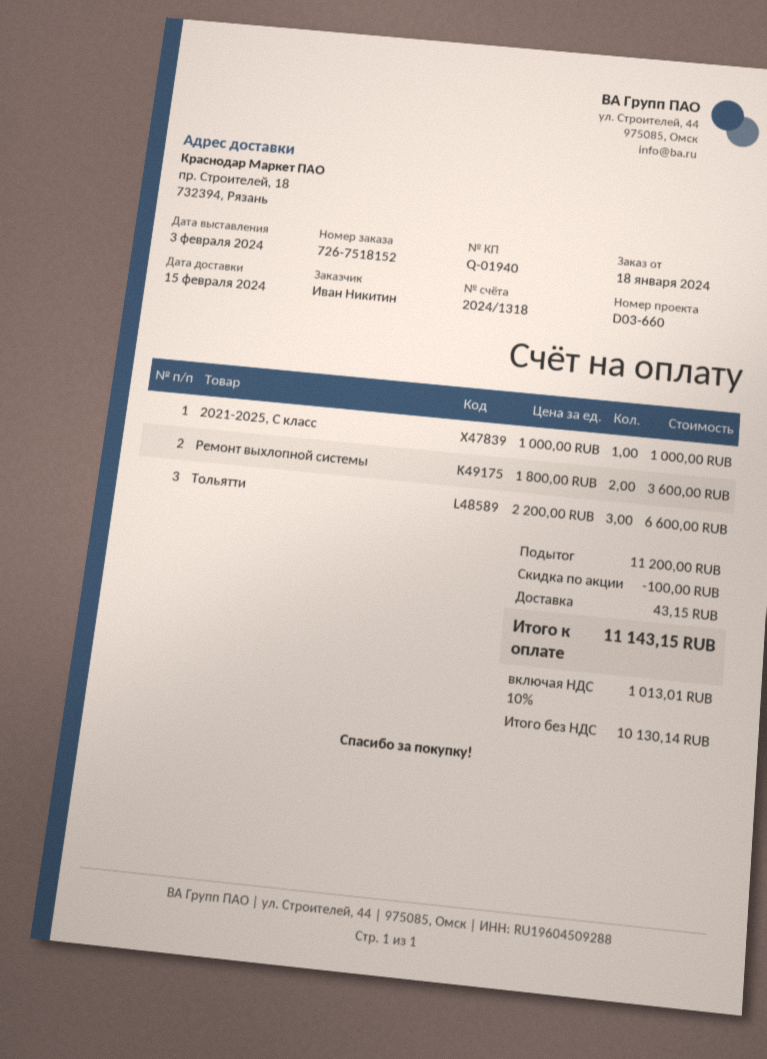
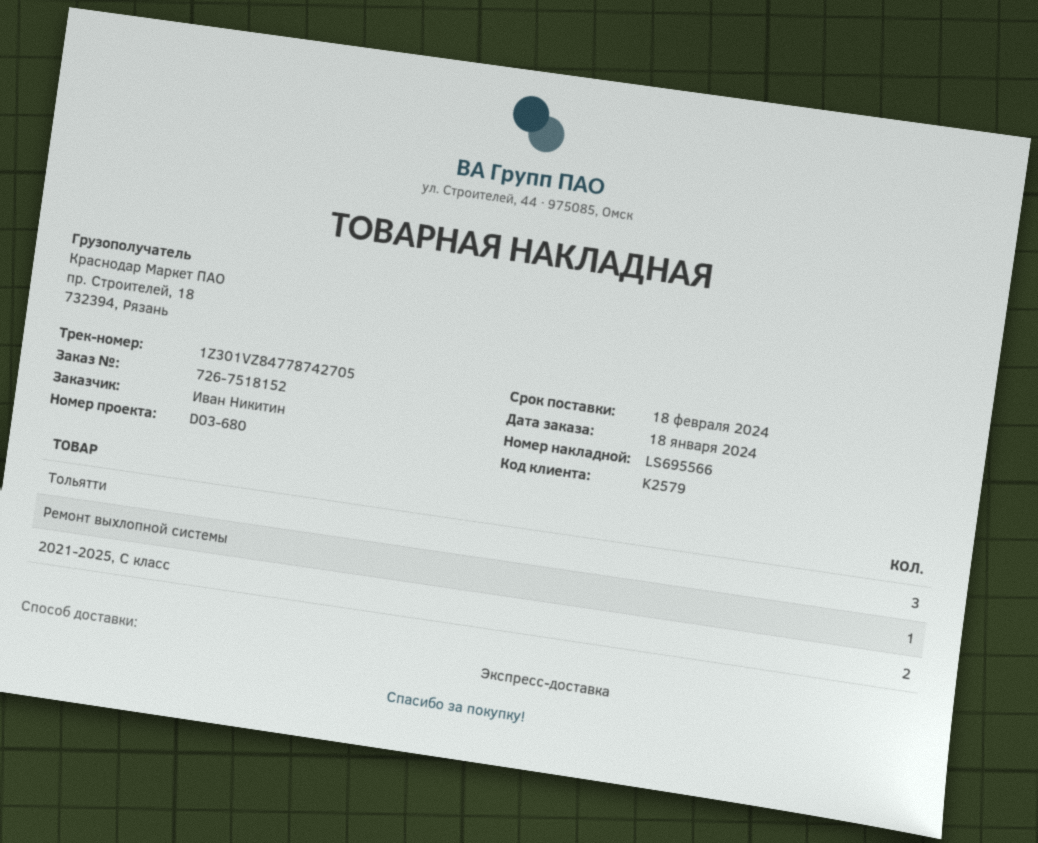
delivery date: 2024-02-15 -> 2024-02-18
reference: D03-660 -> D03-680
2021-2025, C класс: 1 -> 2
Ремонт выхлопной системы: 2 -> 1

